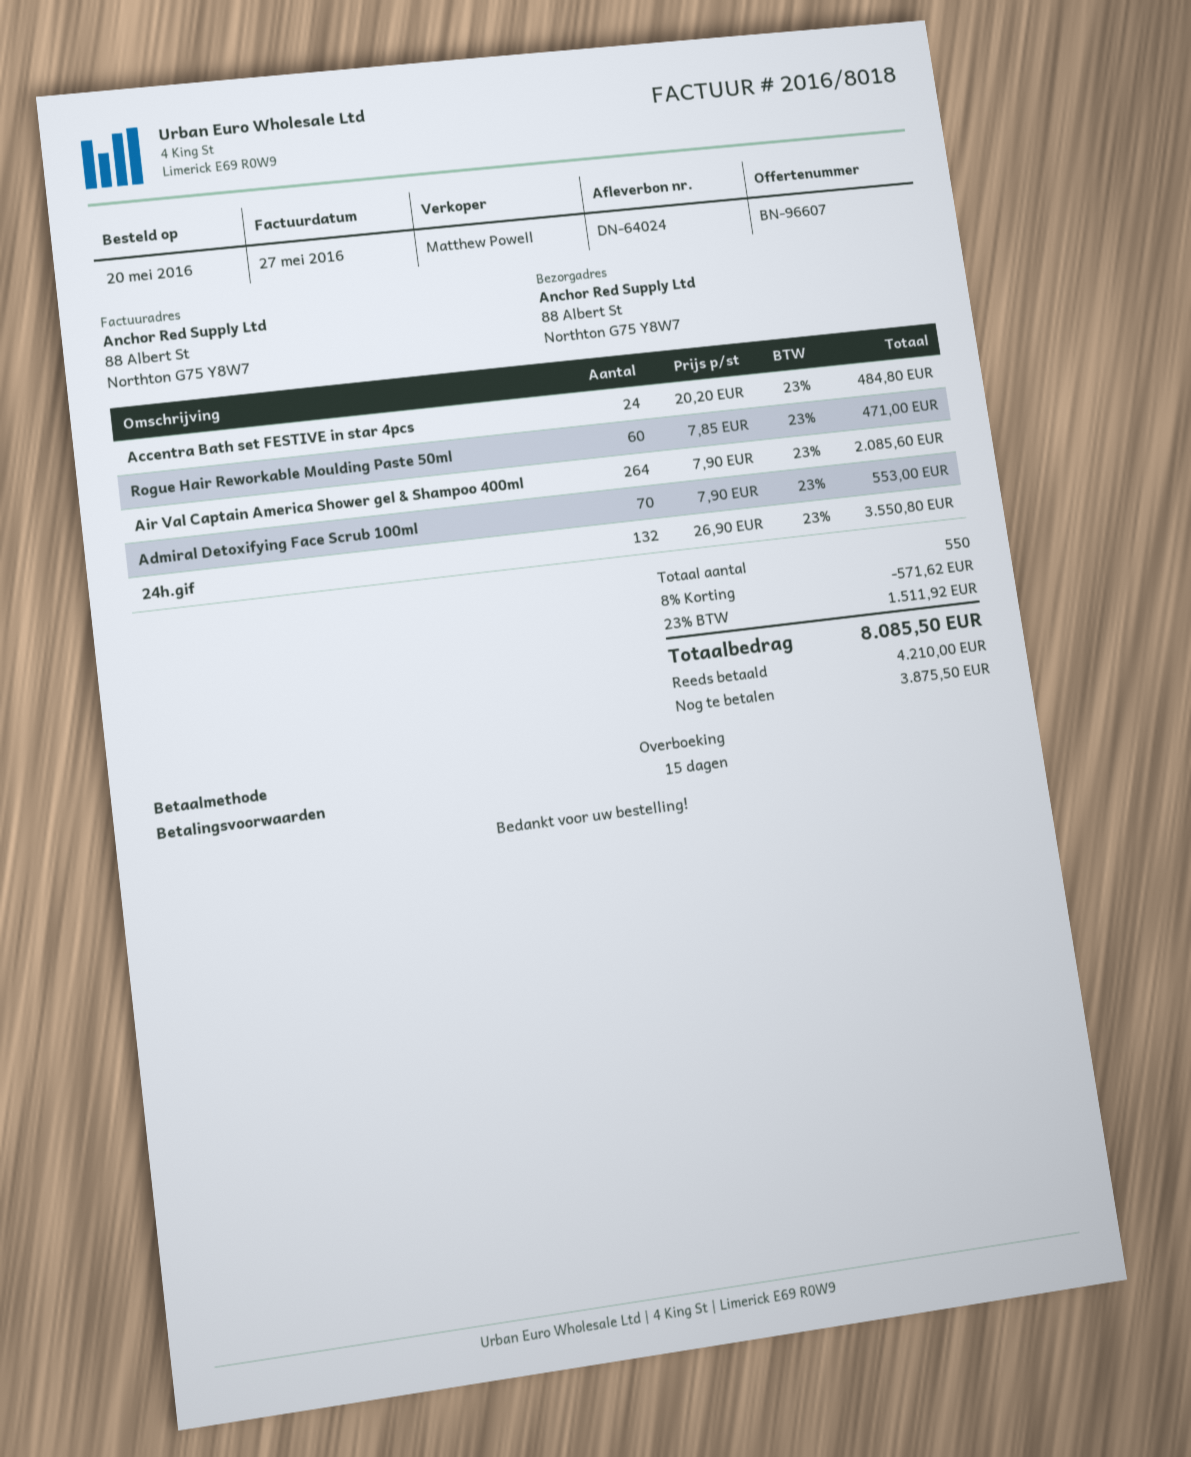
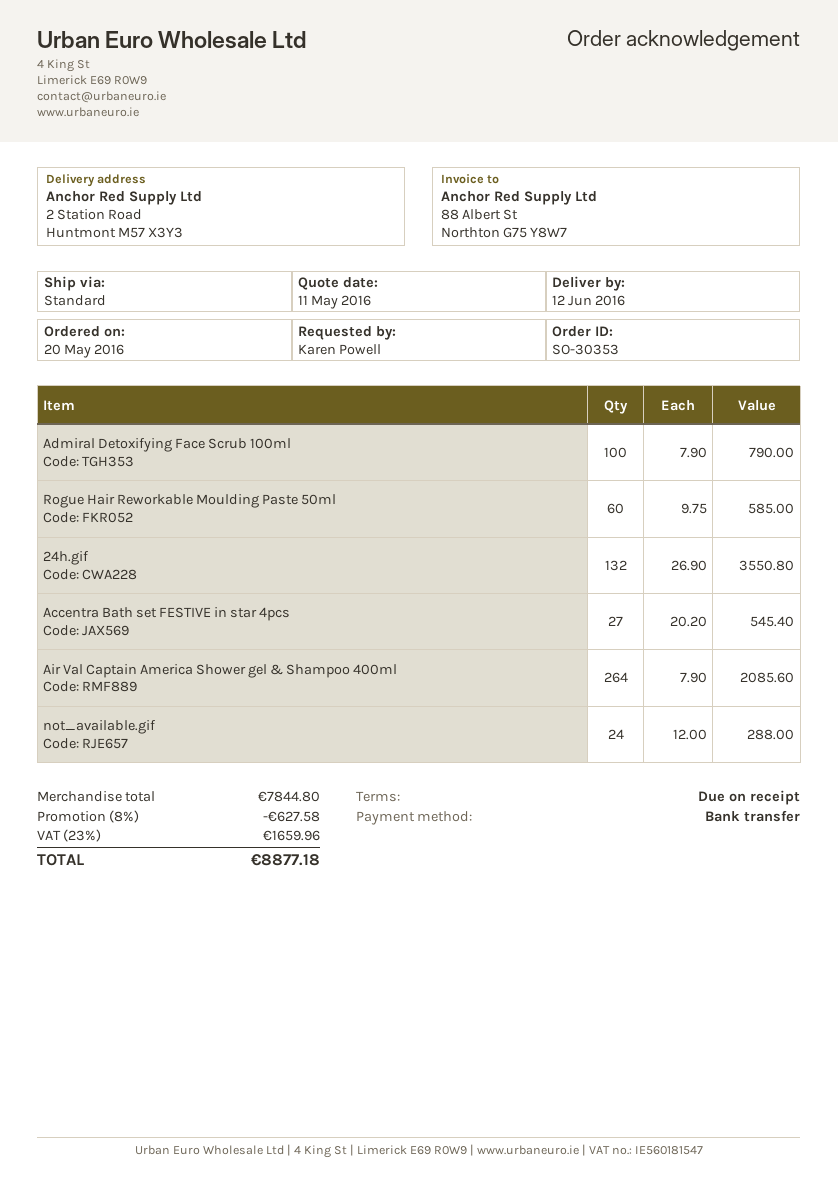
payment terms: 15 days -> on receipt
ship to: 88 Albert St, Northton G75 Y8W7 -> 2 Station Road, Huntmont M57 X3Y3
Accentra Bath set FESTIVE in star 4pcs: 24 x 20.20 = 484.80 -> 27 x 20.20 = 545.40
Rogue Hair Reworkable Moulding Paste 50ml: 60 x 7.85 = 471.00 -> 60 x 9.75 = 585.00
Admiral Detoxifying Face Scrub 100ml: 70 x 7.90 = 553.00 -> 100 x 7.90 = 790.00
not_available.gif: none -> 24 x 12.00 = 288.00
discount: 8% = 571.62 -> 8% = 627.58
tax: 23% = 1511.92 -> 23% = 1659.96
total: 8085.50 -> 8877.18

